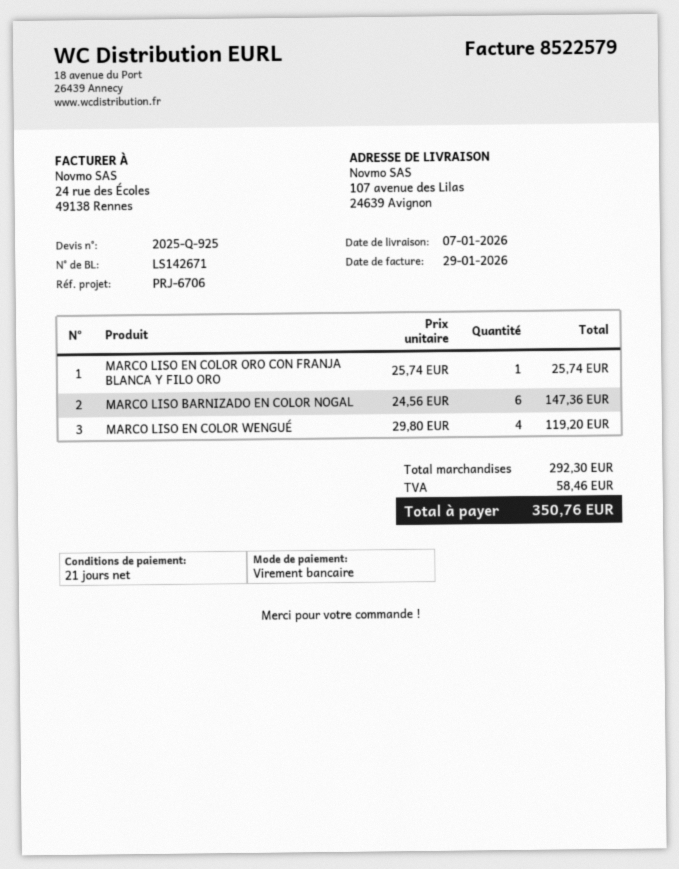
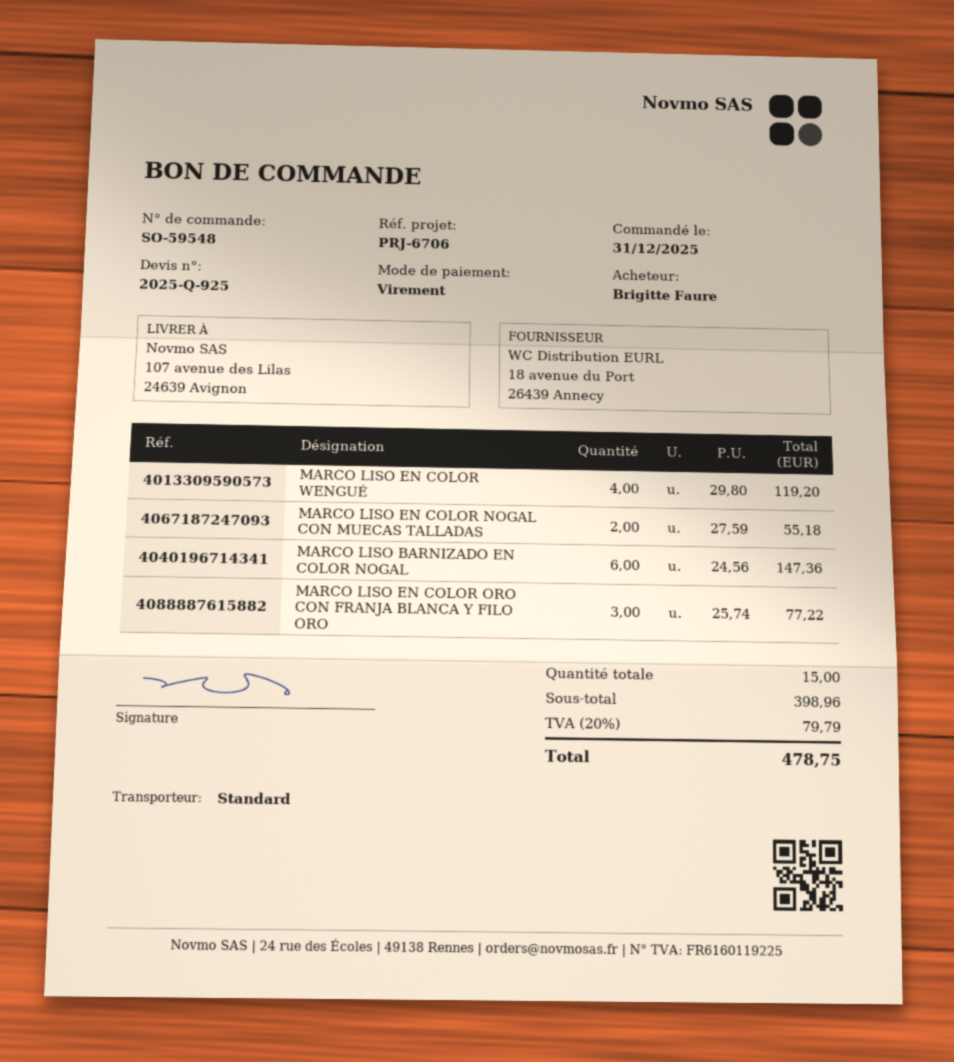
MARCO LISO EN COLOR ORO CON FRANJA BLANCA Y FILO ORO: 1 x 25.74 = 25.74 -> 3 x 25.74 = 77.22
MARCO LISO EN COLOR NOGAL CON MUECAS TALLADAS: none -> 2 x 27.59 = 55.18
subtotal: 292.30 -> 398.96
tax: 58.46 -> 79.79
total: 350.76 -> 478.75

